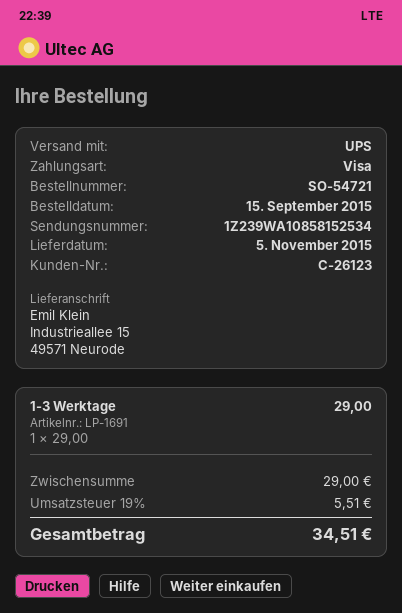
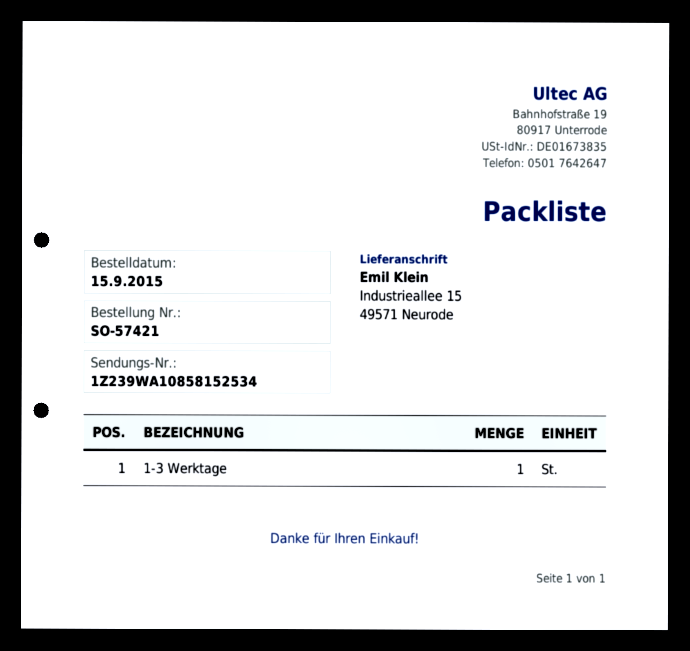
order number: SO-54721 -> SO-57421

